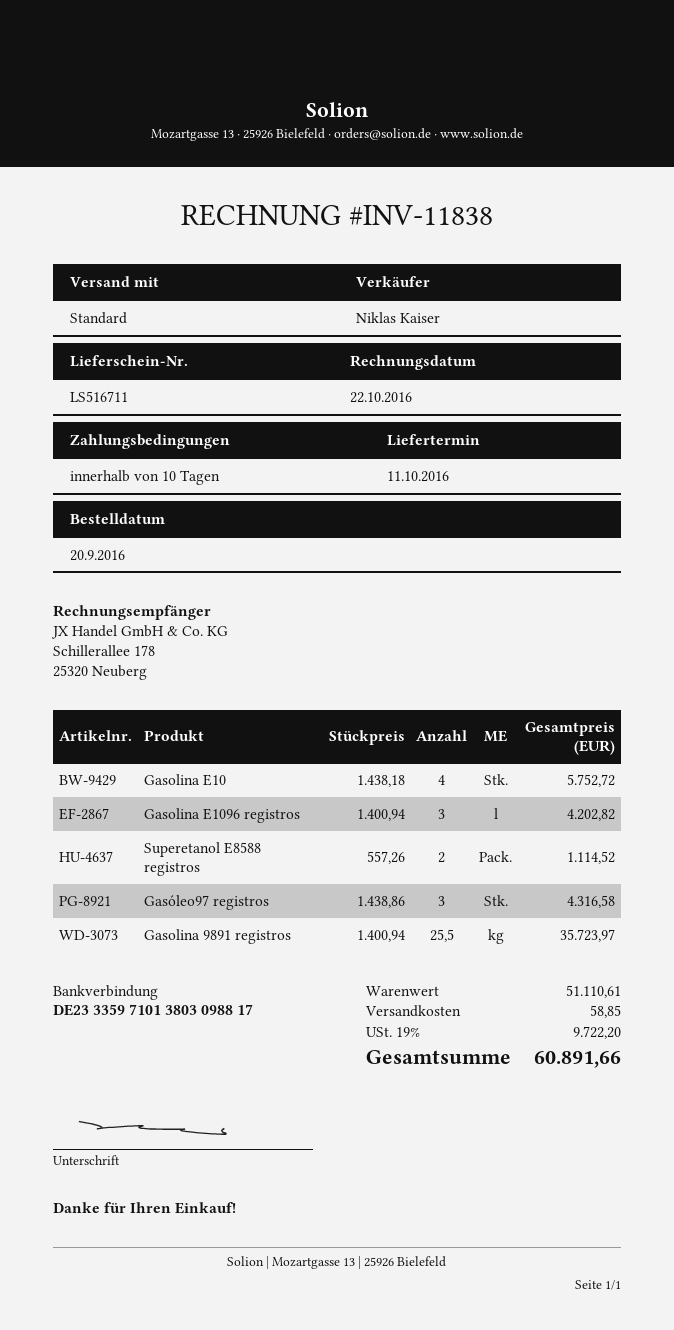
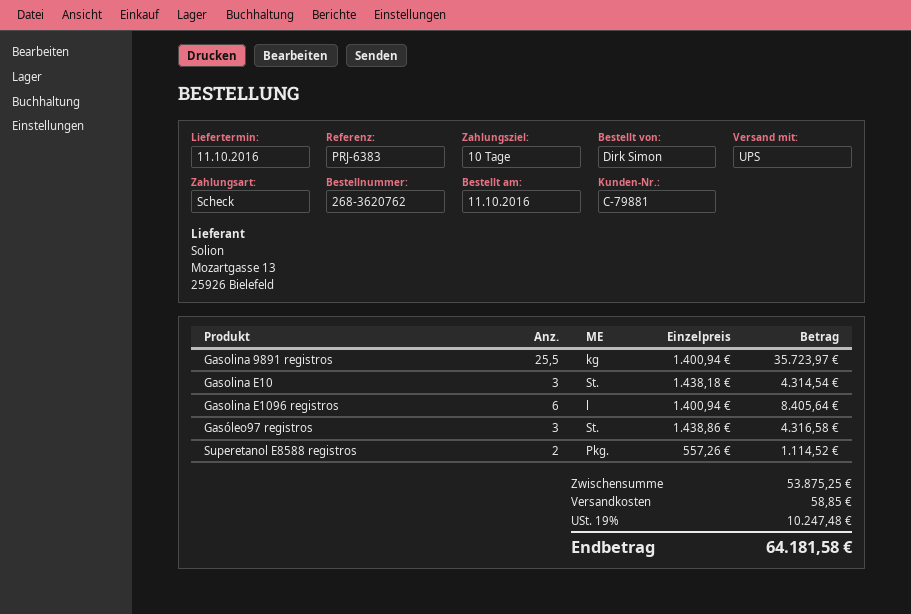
order date: 2016-09-20 -> 2016-10-11
shipping method: standard -> UPS
Gasolina E10: 4 x 1438.18 = 5752.72 -> 3 x 1438.18 = 4314.54
Gasolina E1096 registros: 3 x 1400.94 = 4202.82 -> 6 x 1400.94 = 8405.64
subtotal: 51110.61 -> 53875.25
tax: 19% = 9722.20 -> 19% = 10247.48
total: 60891.66 -> 64181.58

